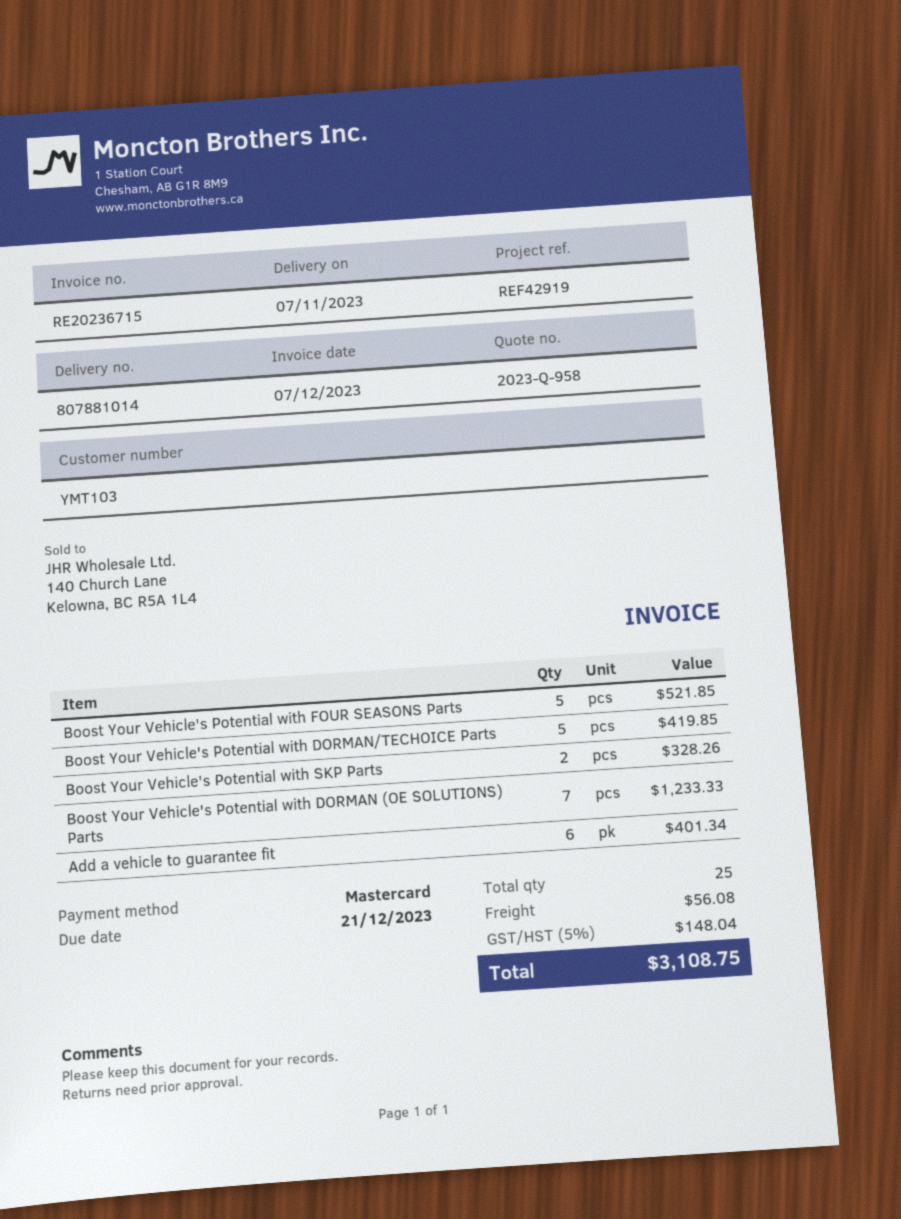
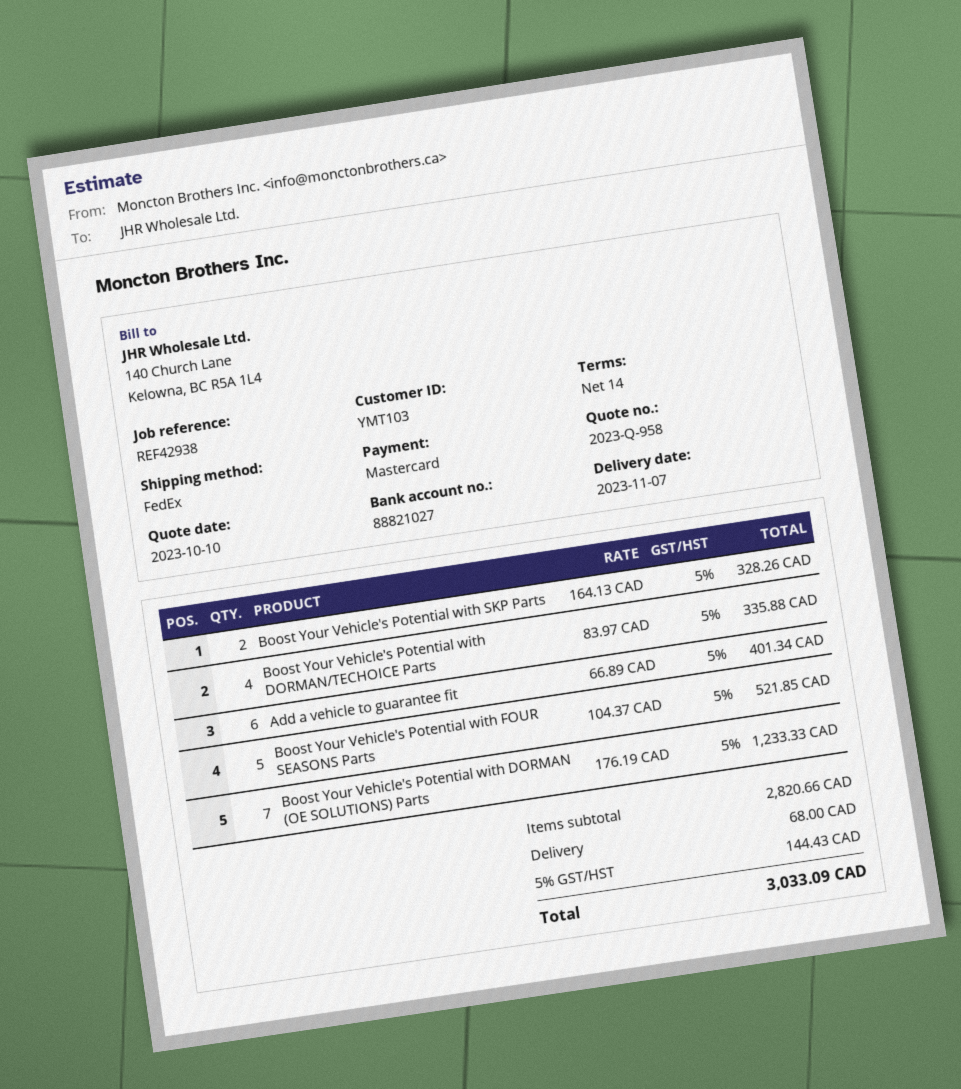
reference: REF42919 -> REF42938
Boost Your Vehicle's Potential with DORMAN/TECHOICE Parts: 5 for 419.85 -> 4 for 335.88
shipping: 56.08 -> 68.00
tax: 5% = 148.04 -> 5% = 144.43
total: 3108.75 -> 3033.09

